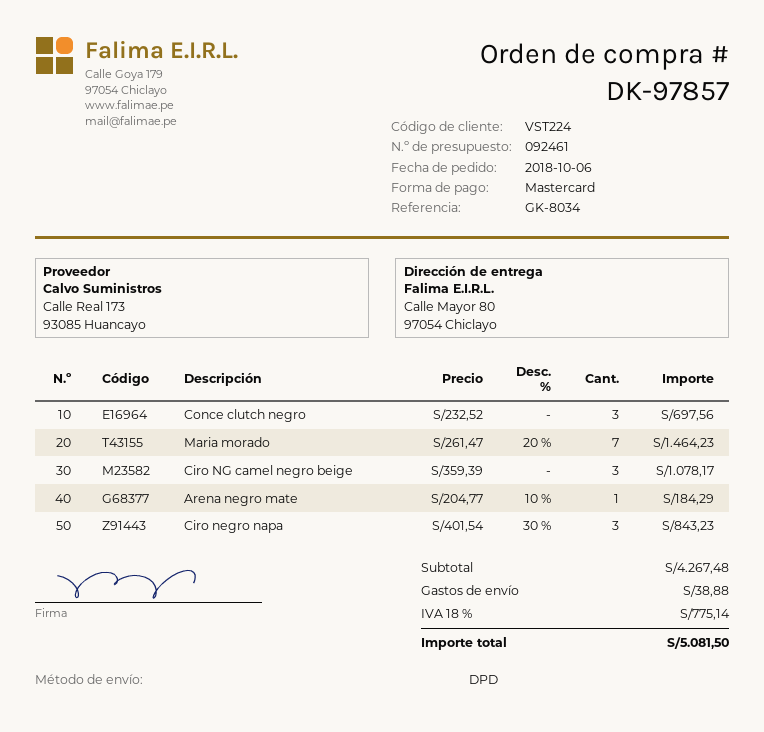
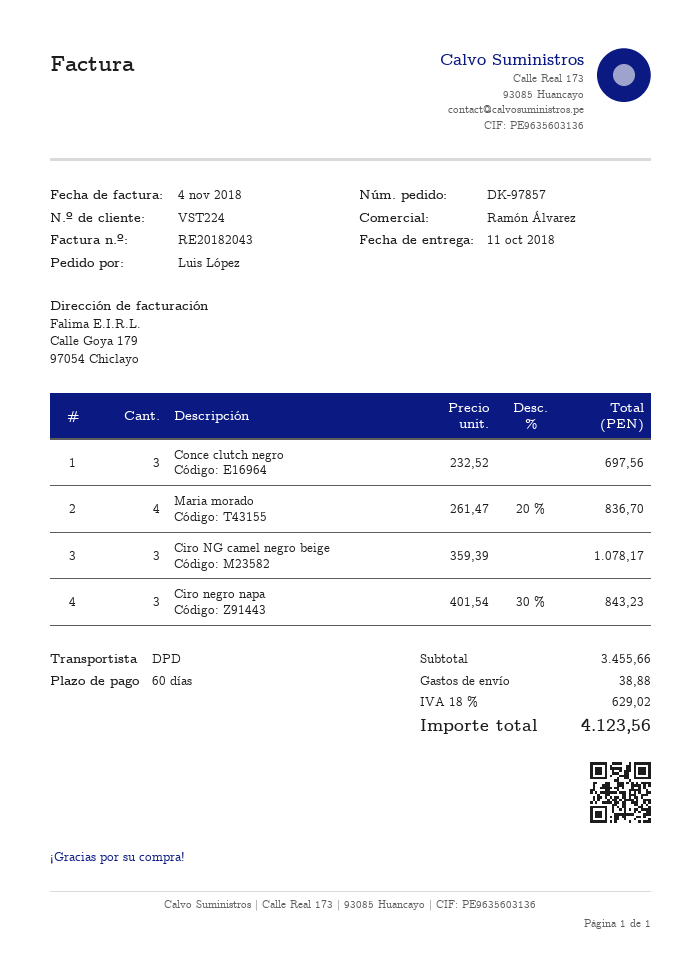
Maria morado: 7 x 261.47 - 20% = 1464.23 -> 4 x 261.47 - 20% = 836.70
Arena negro mate: 1 x 204.77 - 10% = 184.29 -> none
subtotal: 4267.48 -> 3455.66
tax: 18% = 775.14 -> 18% = 629.02
total: 5081.50 -> 4123.56

